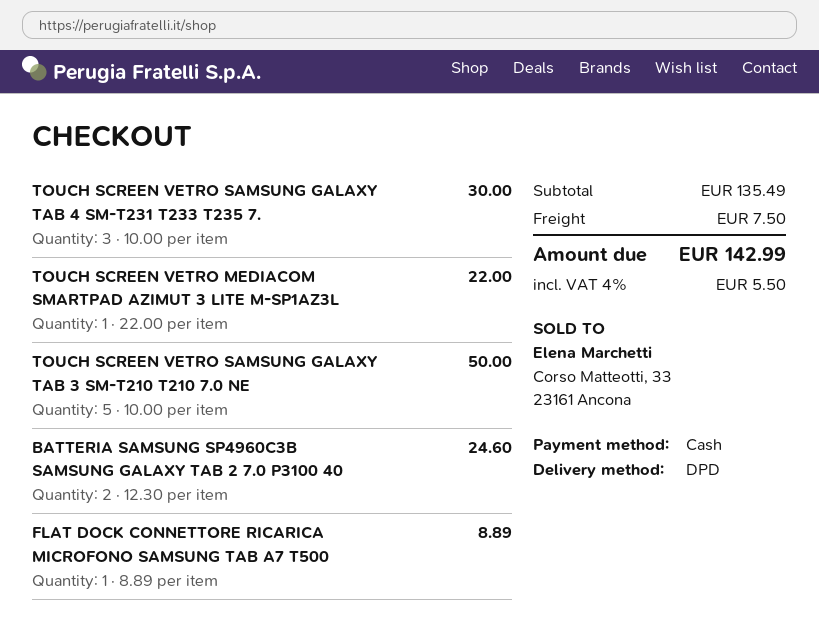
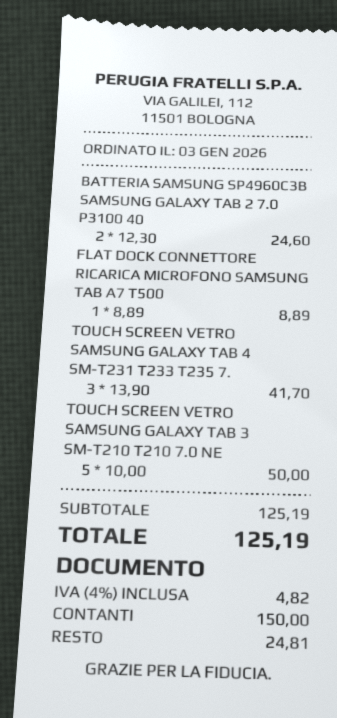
TOUCH SCREEN VETRO SAMSUNG GALAXY TAB 4 SM-T231 T233 T235 7.: 3 x 10.00 = 30.00 -> 3 x 13.90 = 41.70
TOUCH SCREEN VETRO MEDIACOM SMARTPAD AZIMUT 3 LITE M-SP1AZ3L: 1 x 22.00 = 22.00 -> none
subtotal: 135.49 -> 125.19
shipping: 7.50 -> none
tax: 4% = 5.50 -> 4% = 4.82
total: 142.99 -> 125.19

